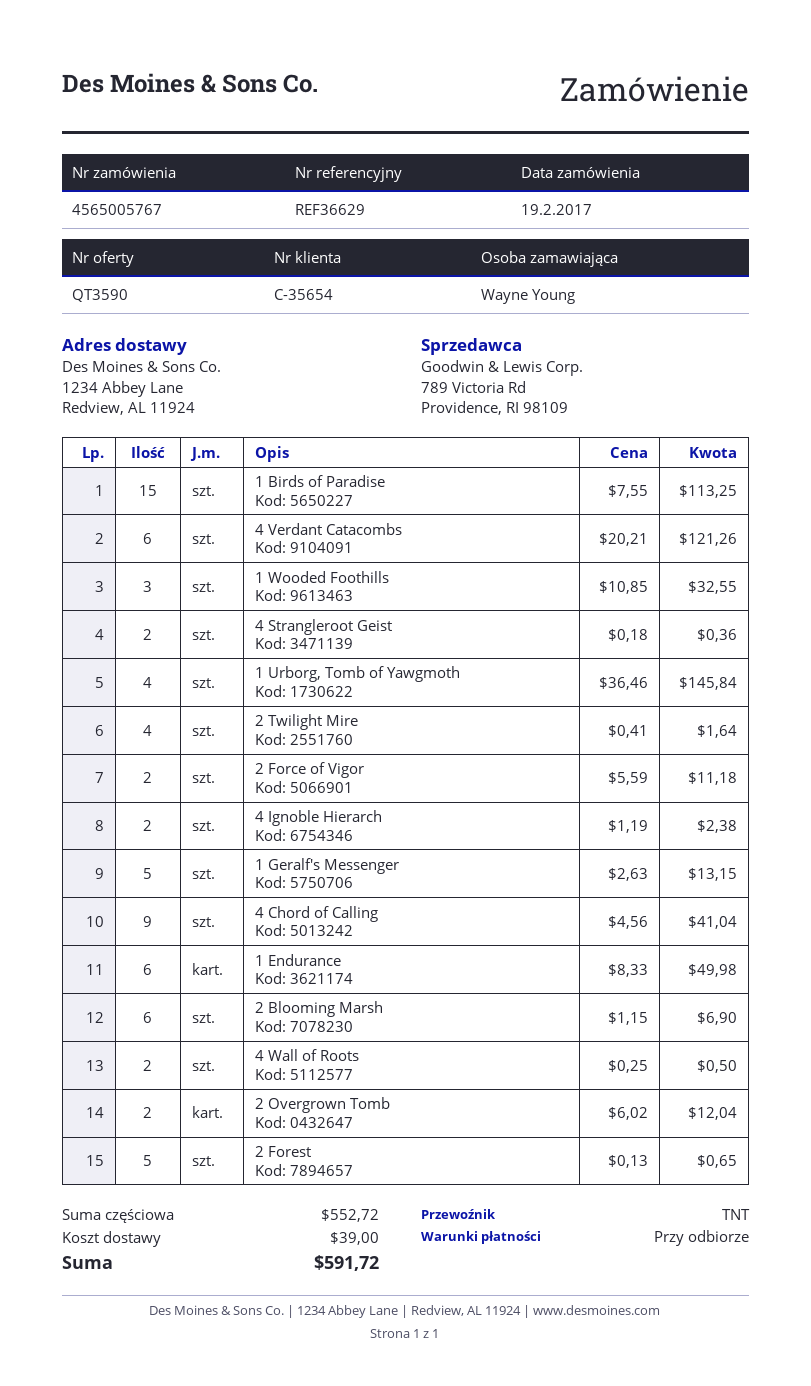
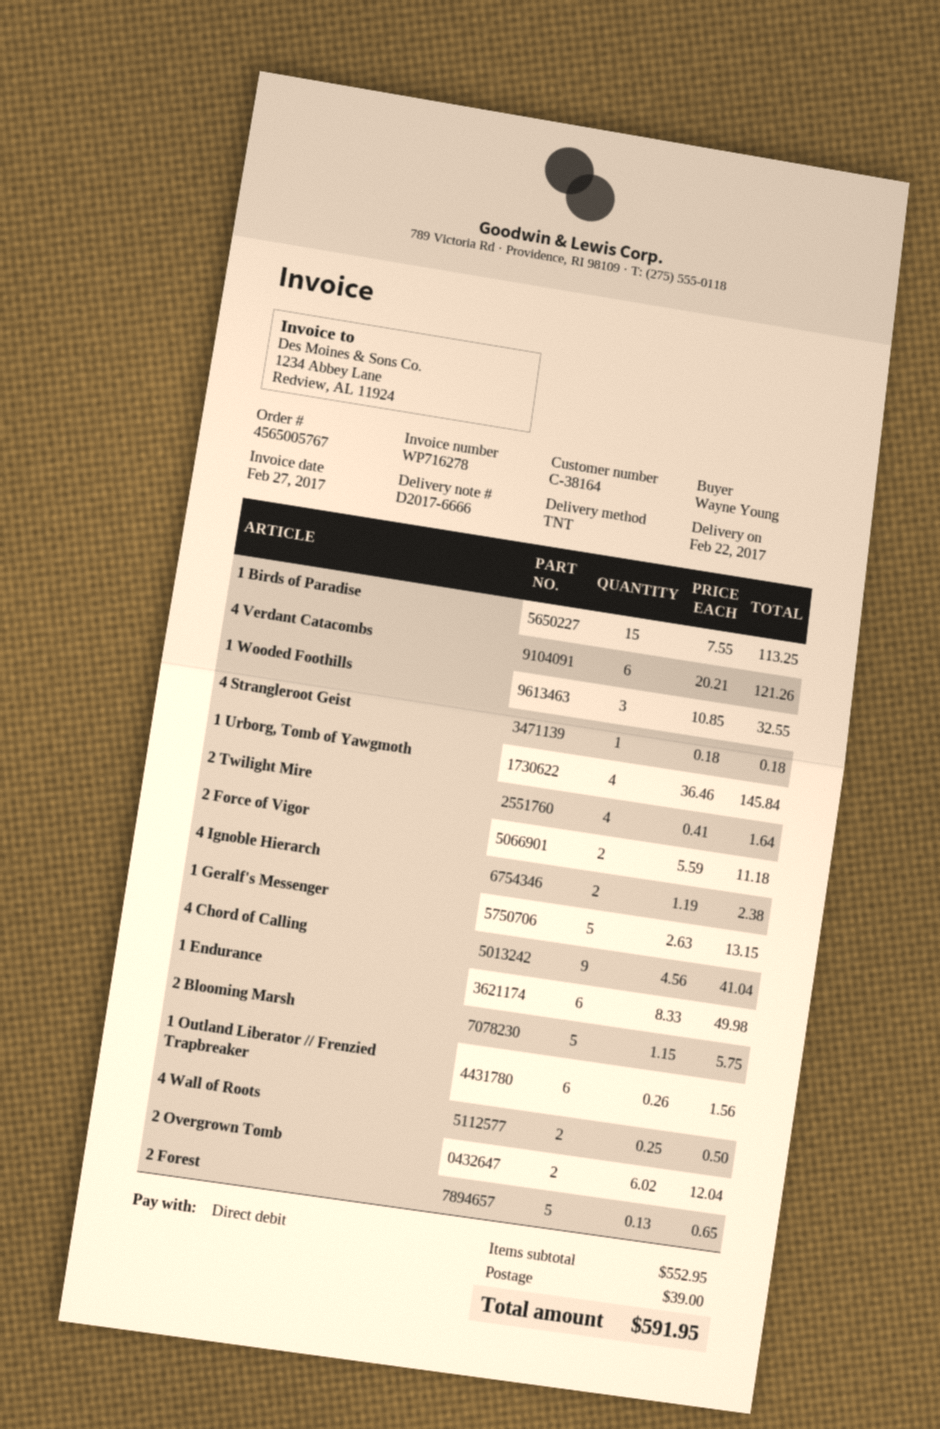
customer number: C-35654 -> C-38164
4 Strangleroot Geist: 2 x 0.18 = 0.36 -> 1 x 0.18 = 0.18
2 Blooming Marsh: 6 x 1.15 = 6.90 -> 5 x 1.15 = 5.75
1 Outland Liberator // Frenzied Trapbreaker: none -> 6 x 0.26 = 1.56
subtotal: 552.72 -> 552.95
total: 591.72 -> 591.95

